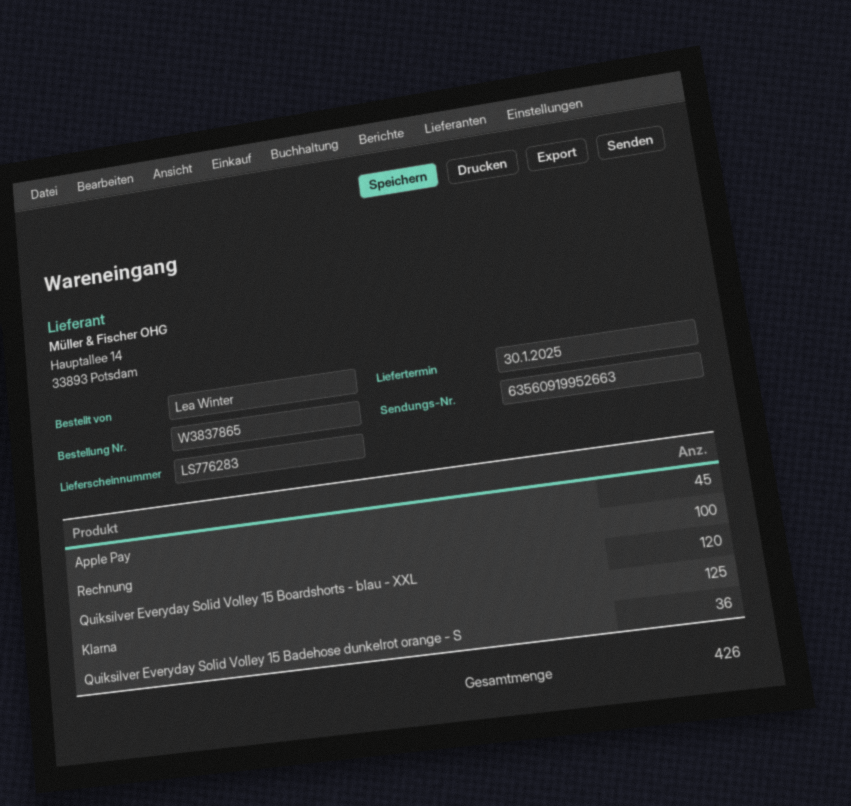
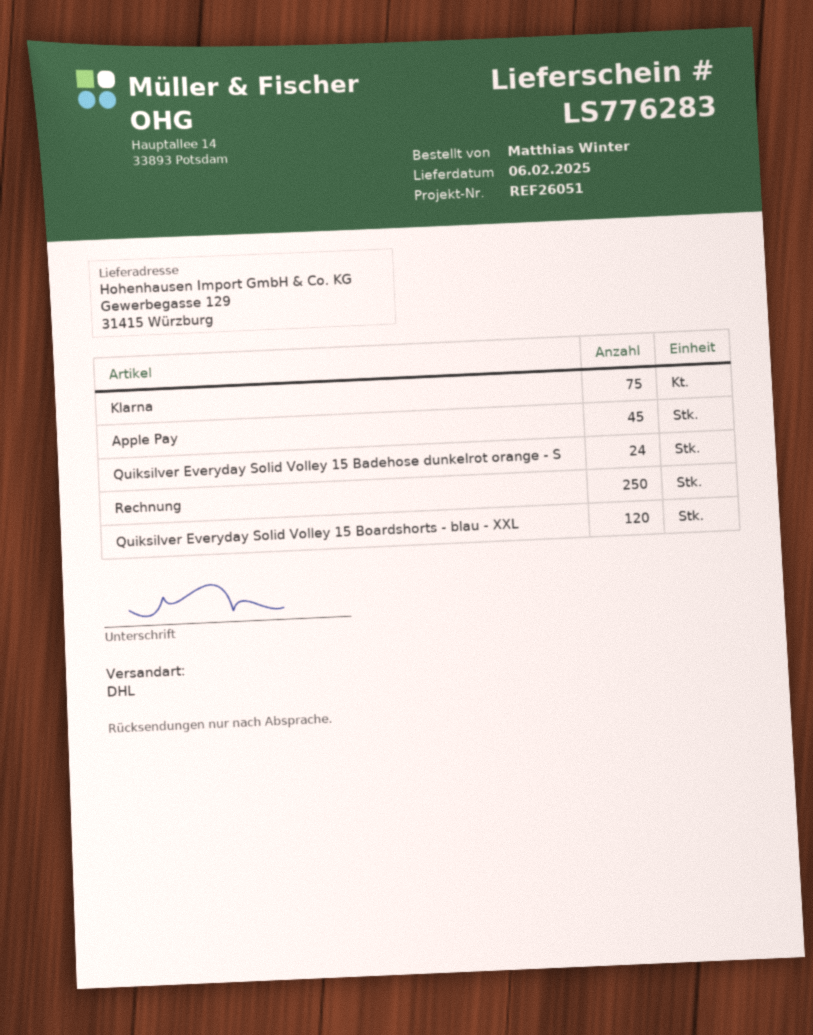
delivery date: 2025-01-30 -> 2025-02-06
ordered by: Lea Winter -> Matthias Winter
Rechnung: 100 -> 250
Klarna: 125 -> 75
Quiksilver Everyday Solid Volley 15 Badehose dunkelrot orange - S: 36 -> 24

